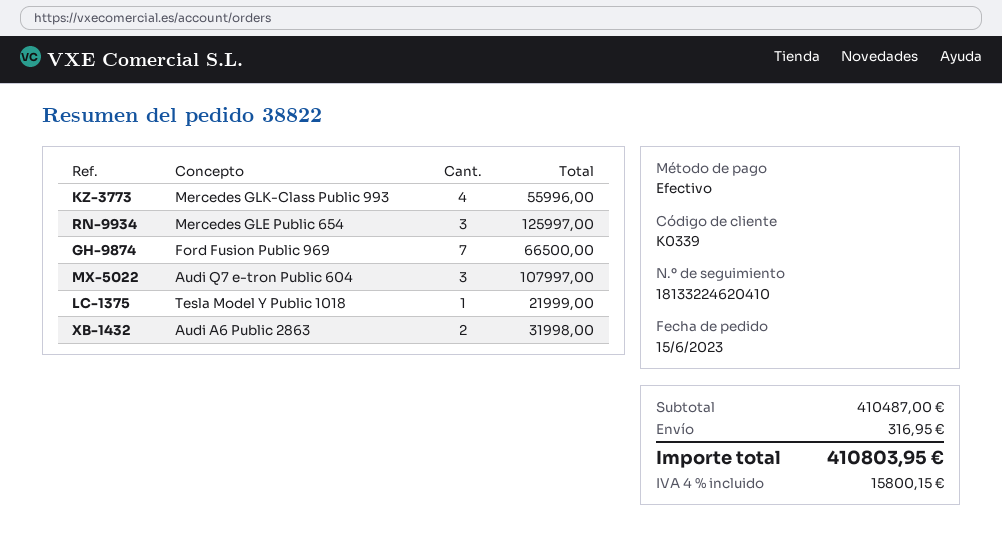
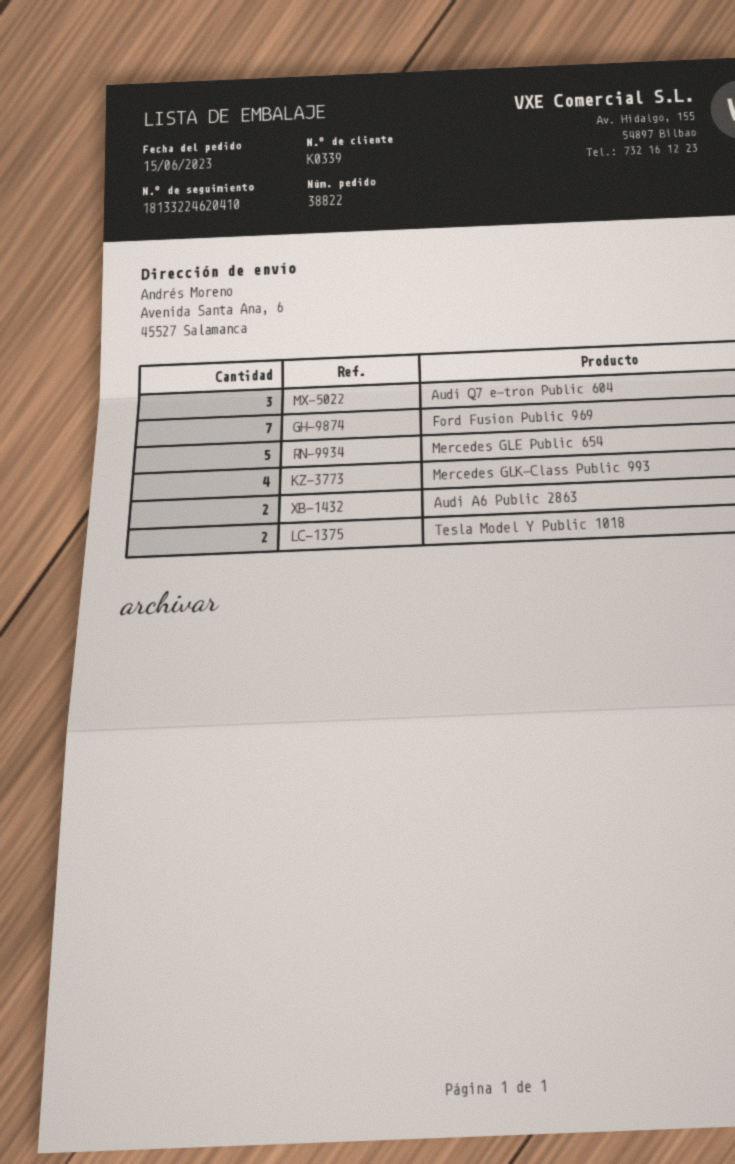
Mercedes GLE Public 654: 3 -> 5
Tesla Model Y Public 1018: 1 -> 2

